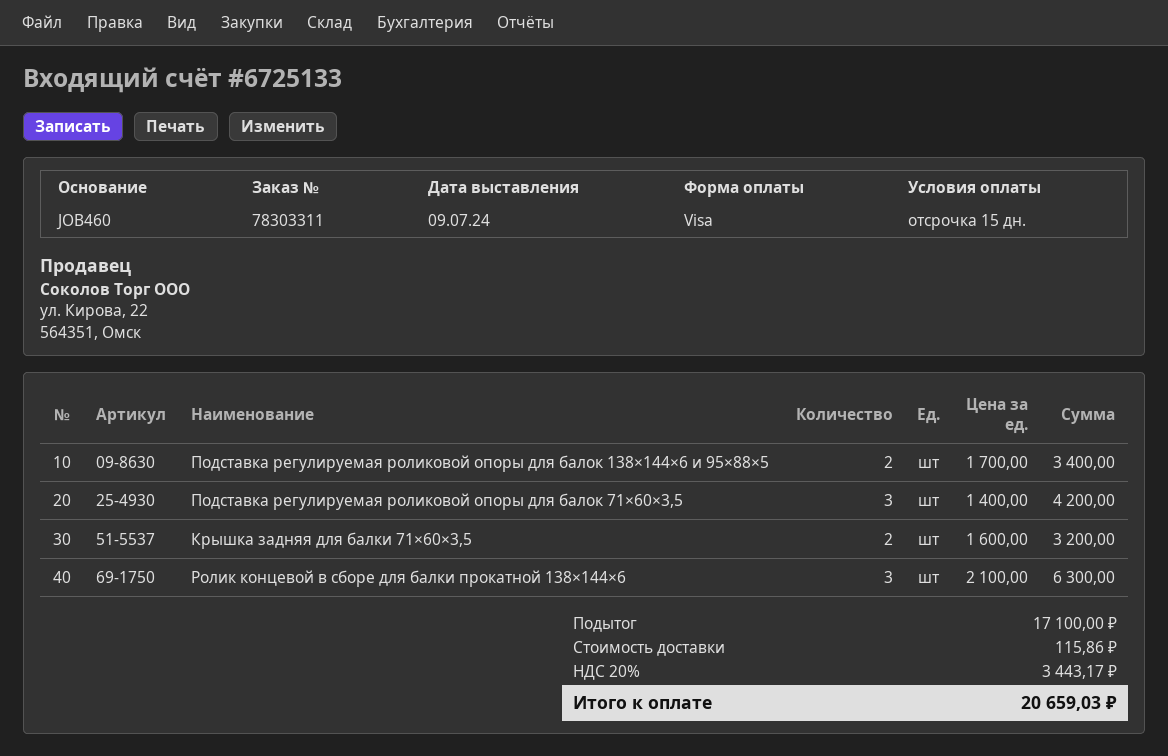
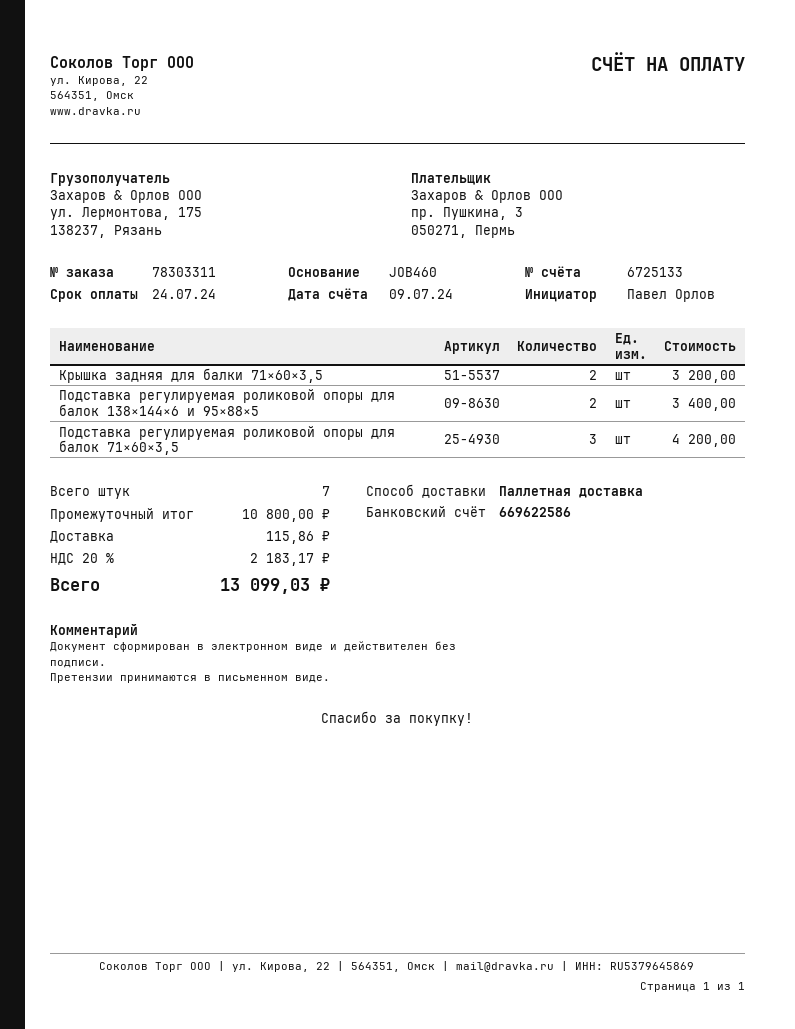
Ролик концевой в сборе для балки прокатной 138×144×6: 3 for 6300.00 -> none
subtotal: 17100.00 -> 10800.00
tax: 20% = 3443.17 -> 20% = 2183.17
total: 20659.03 -> 13099.03

